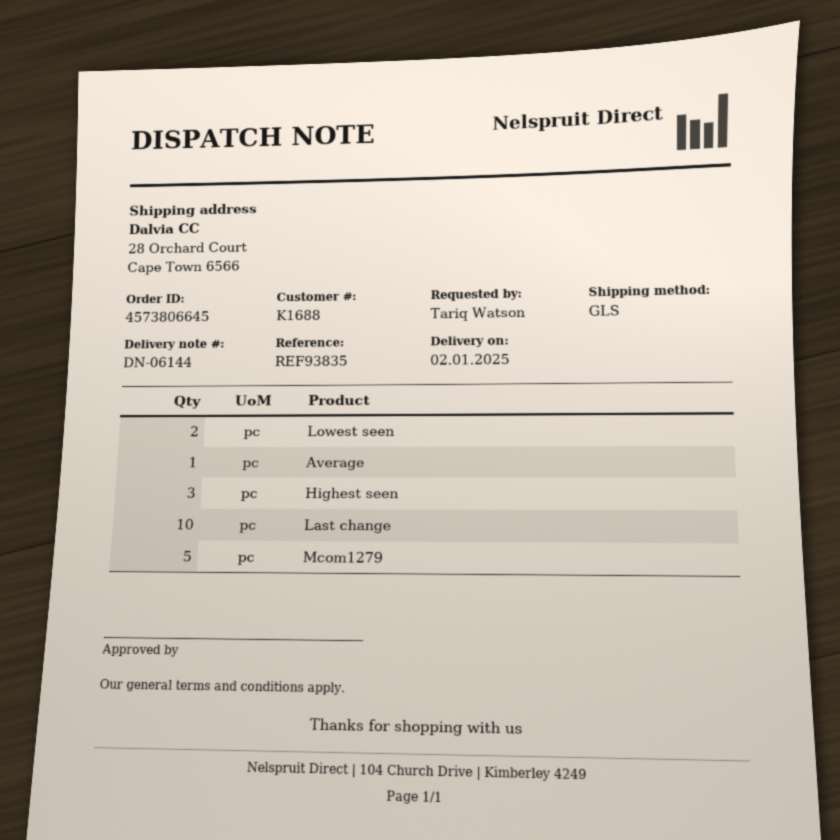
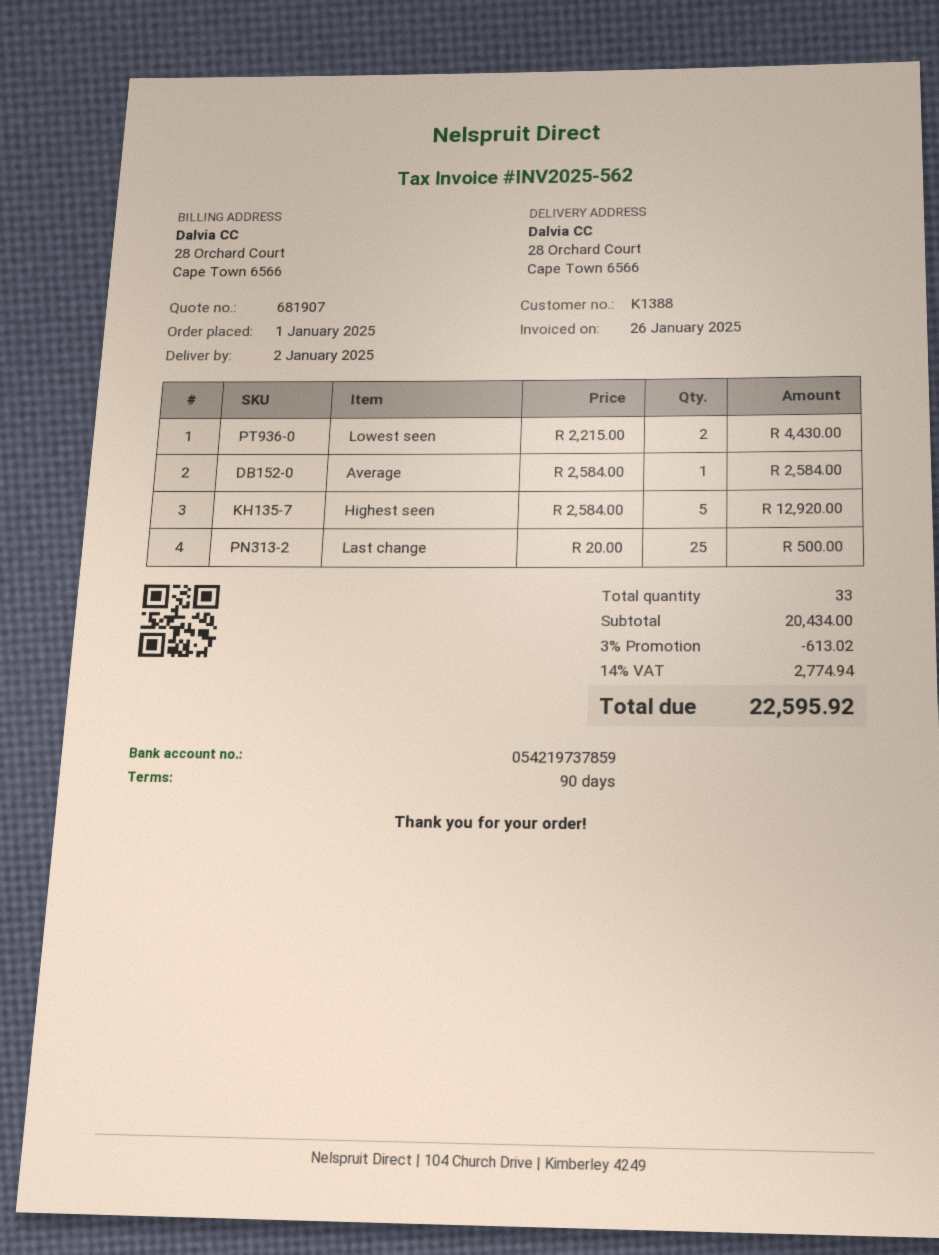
customer number: K1688 -> K1388
Highest seen: 3 -> 5
Last change: 10 -> 25
Mcom1279: 5 -> none

